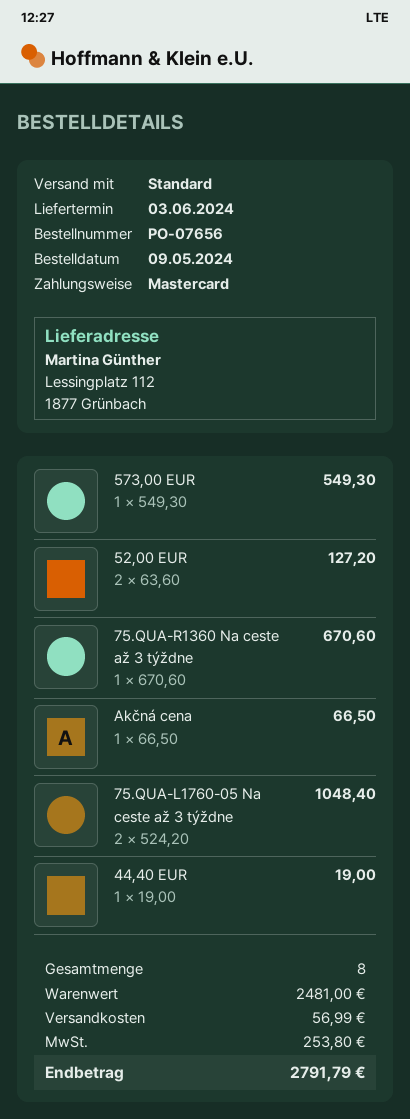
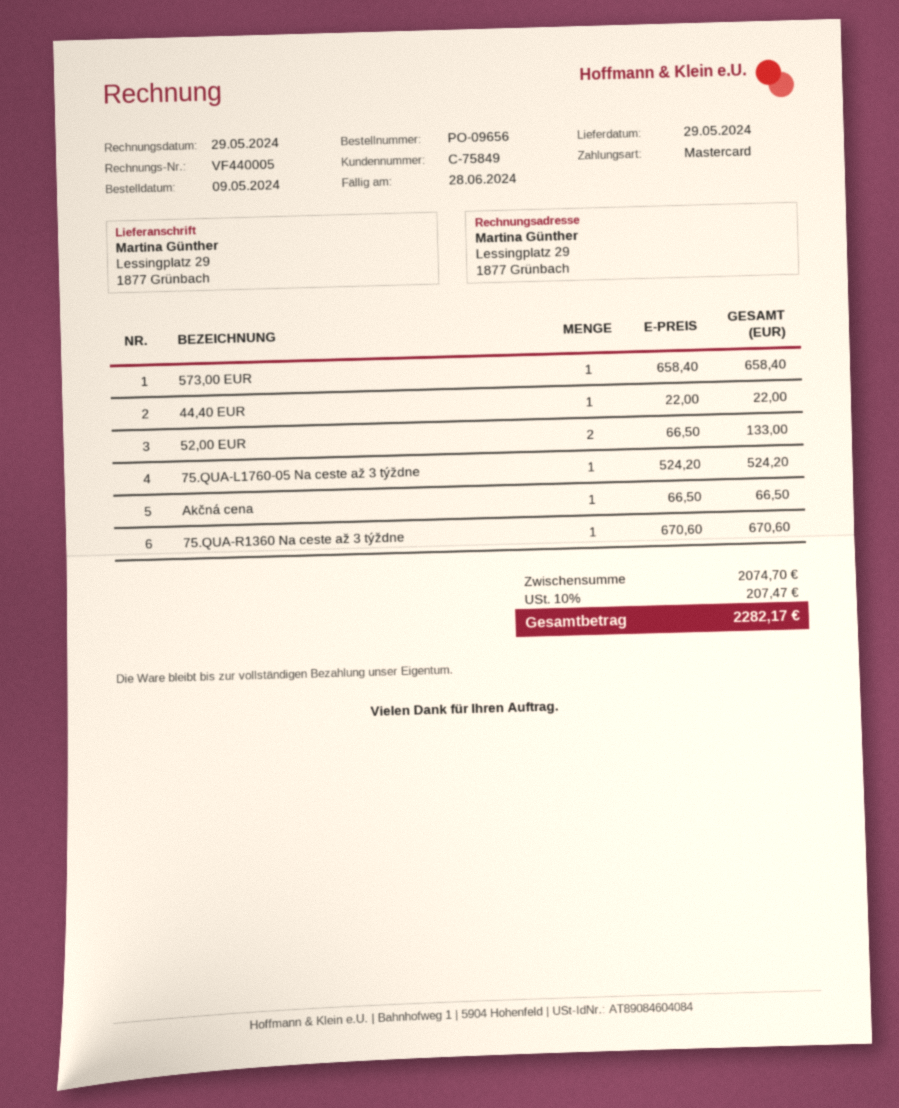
order number: PO-07656 -> PO-09656
delivery date: 2024-06-03 -> 2024-05-29
ship to: Lessingplatz 112, 1877 Grünbach -> Lessingplatz 29, 1877 Grünbach
573,00 EUR: 1 x 549.30 = 549.30 -> 1 x 658.40 = 658.40
52,00 EUR: 2 x 63.60 = 127.20 -> 2 x 66.50 = 133.00
75.QUA-L1760-05 Na ceste až 3 týždne: 2 x 524.20 = 1048.40 -> 1 x 524.20 = 524.20
44,40 EUR: 1 x 19.00 = 19.00 -> 1 x 22.00 = 22.00
subtotal: 2481.00 -> 2074.70
shipping: 56.99 -> none
tax: 253.80 -> 207.47
total: 2791.79 -> 2282.17

